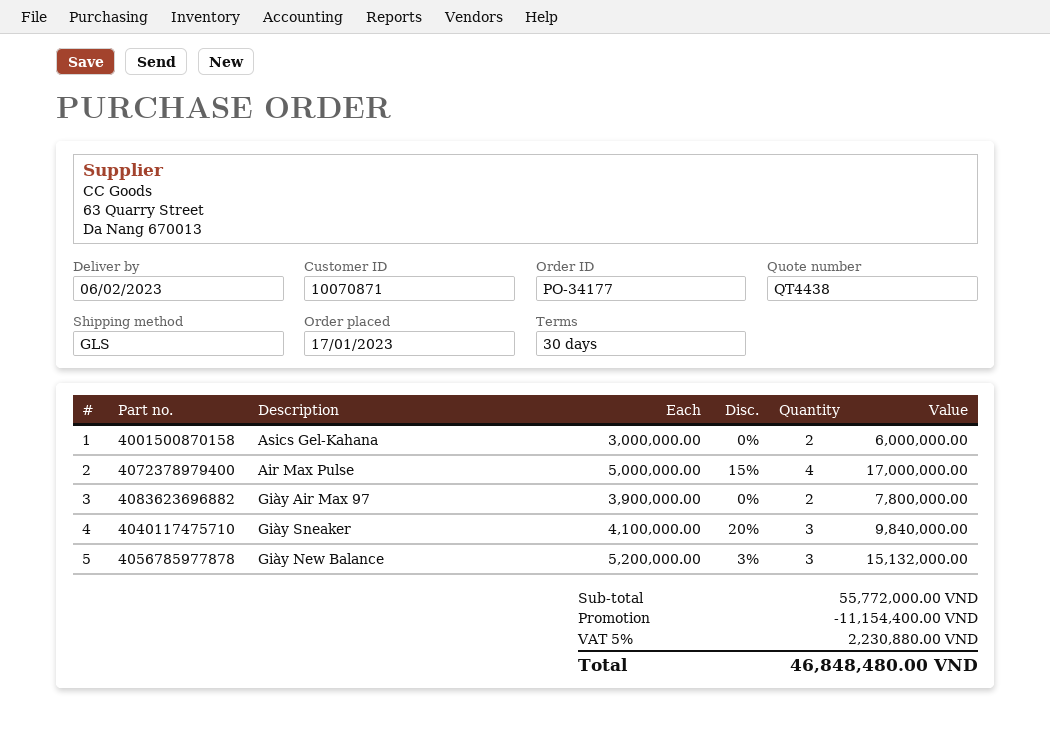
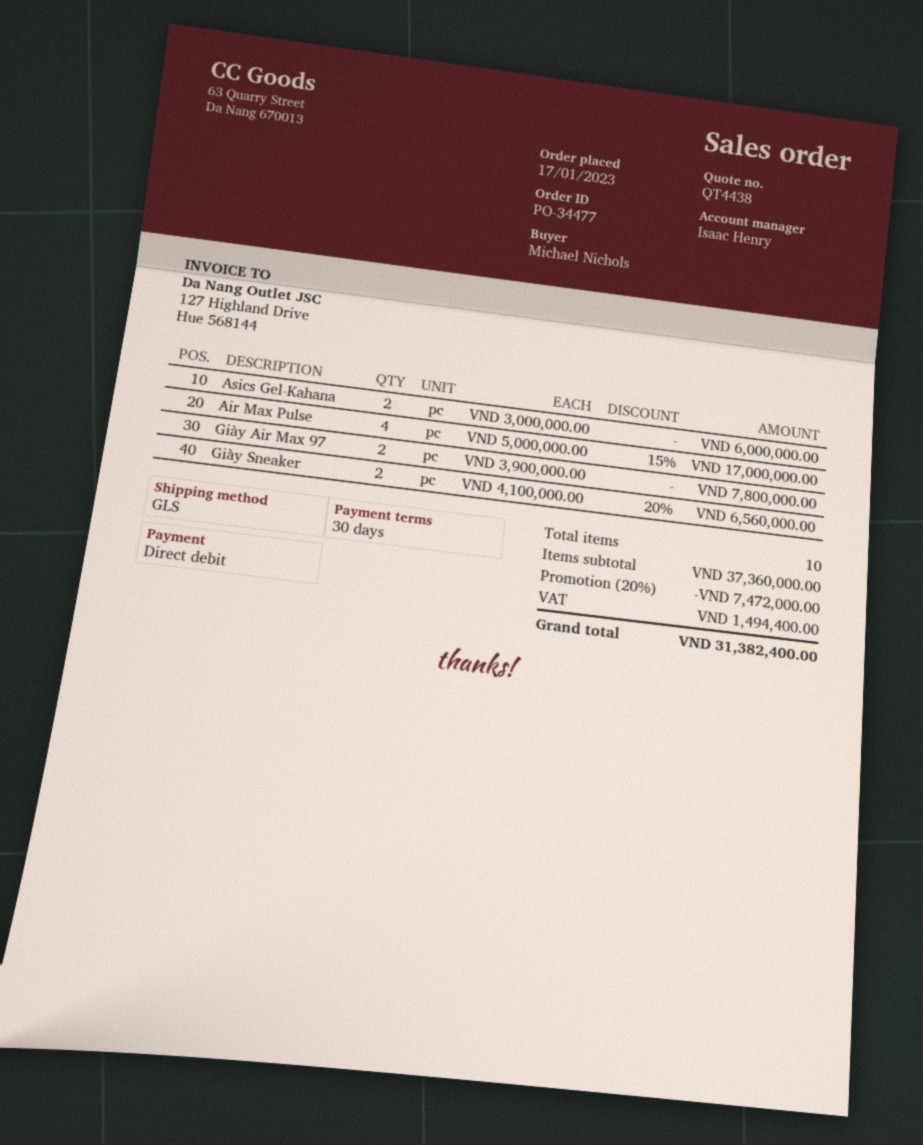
order number: PO-34177 -> PO-34477
Giày Sneaker: 3 x 4100000.00 - 20% = 9840000.00 -> 2 x 4100000.00 - 20% = 6560000.00
Giày New Balance: 3 x 5200000.00 - 3% = 15132000.00 -> none
subtotal: 55772000.00 -> 37360000.00
discount: 11154400.00 -> 7472000.00
tax: 2230880.00 -> 1494400.00
total: 46848480.00 -> 31382400.00

